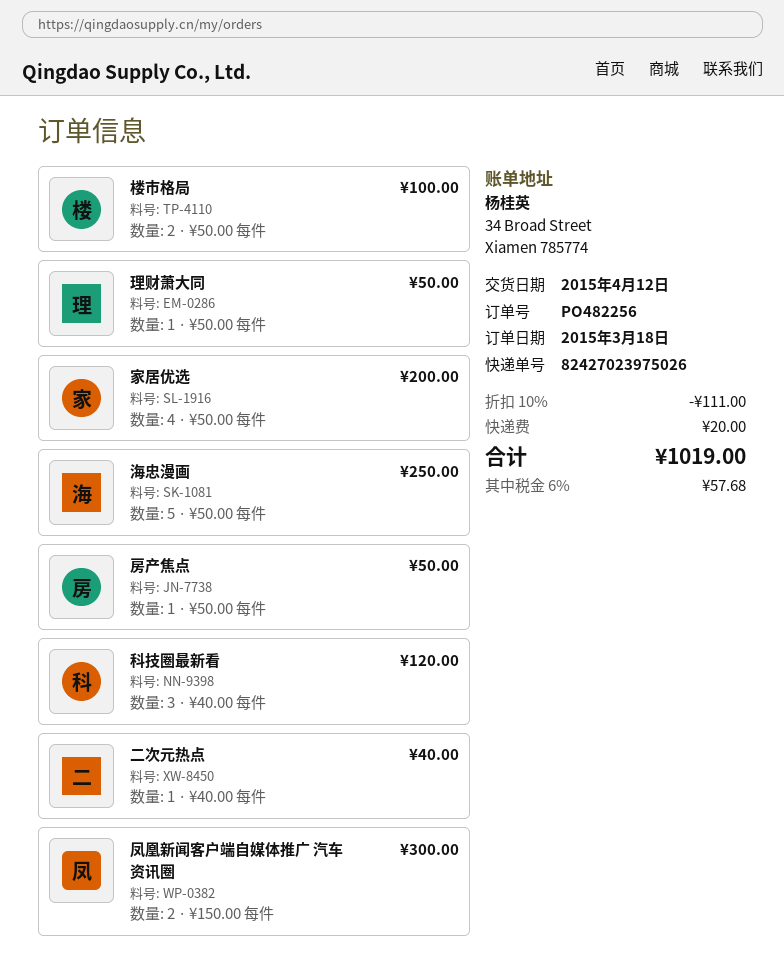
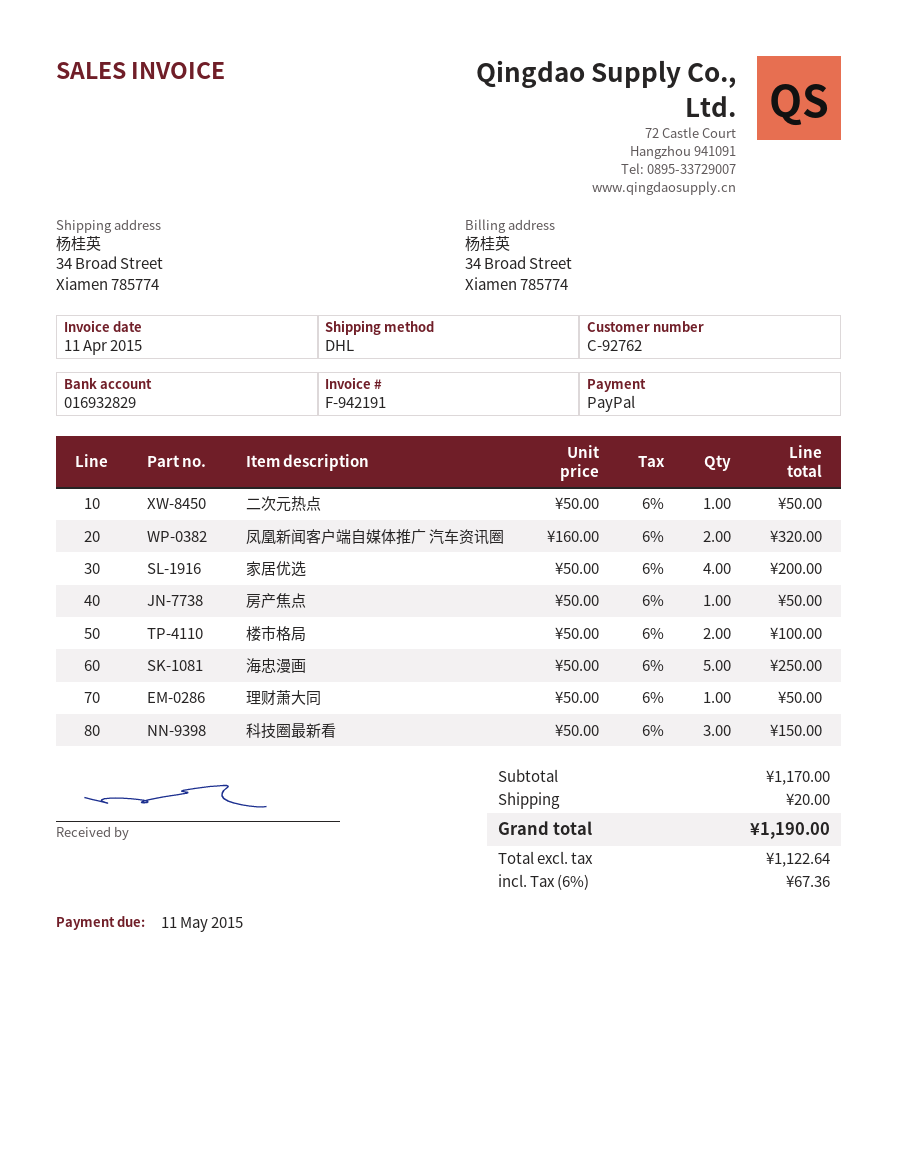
科技圈最新看: 3 x 40.00 = 120.00 -> 3 x 50.00 = 150.00
二次元热点: 1 x 40.00 = 40.00 -> 1 x 50.00 = 50.00
凤凰新闻客户端自媒体推广 汽车资讯圈: 2 x 150.00 = 300.00 -> 2 x 160.00 = 320.00
discount: 10% = 111.00 -> none
tax: 6% = 57.68 -> 6% = 67.36
total: 1019.00 -> 1190.00

